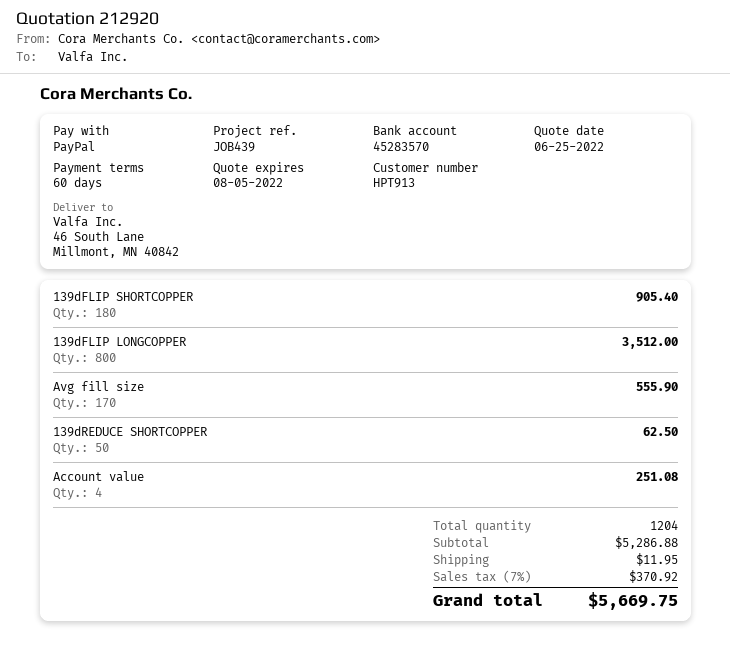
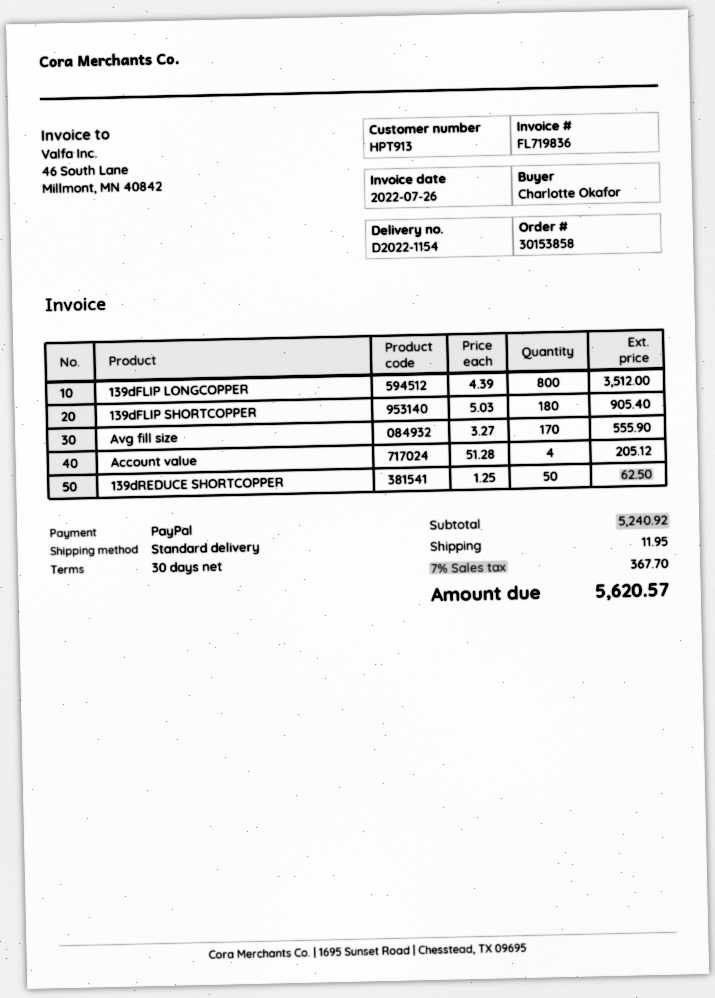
payment terms: 60 days -> 30 days
Account value: 4 for 251.08 -> 4 for 205.12
subtotal: 5286.88 -> 5240.92
tax: 7% = 370.92 -> 7% = 367.70
total: 5669.75 -> 5620.57

